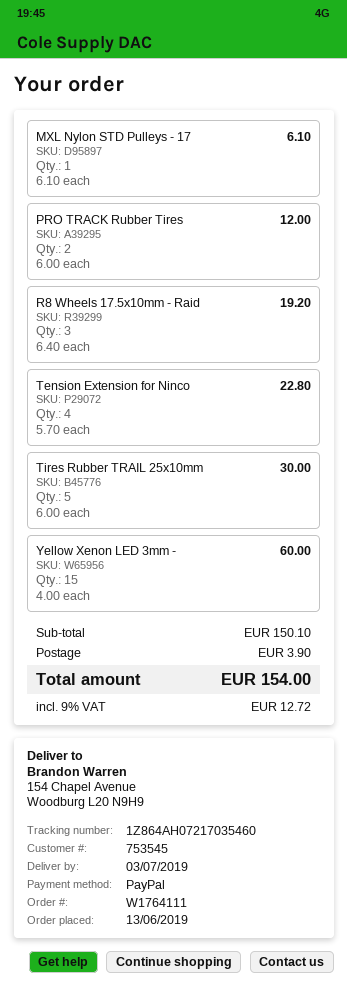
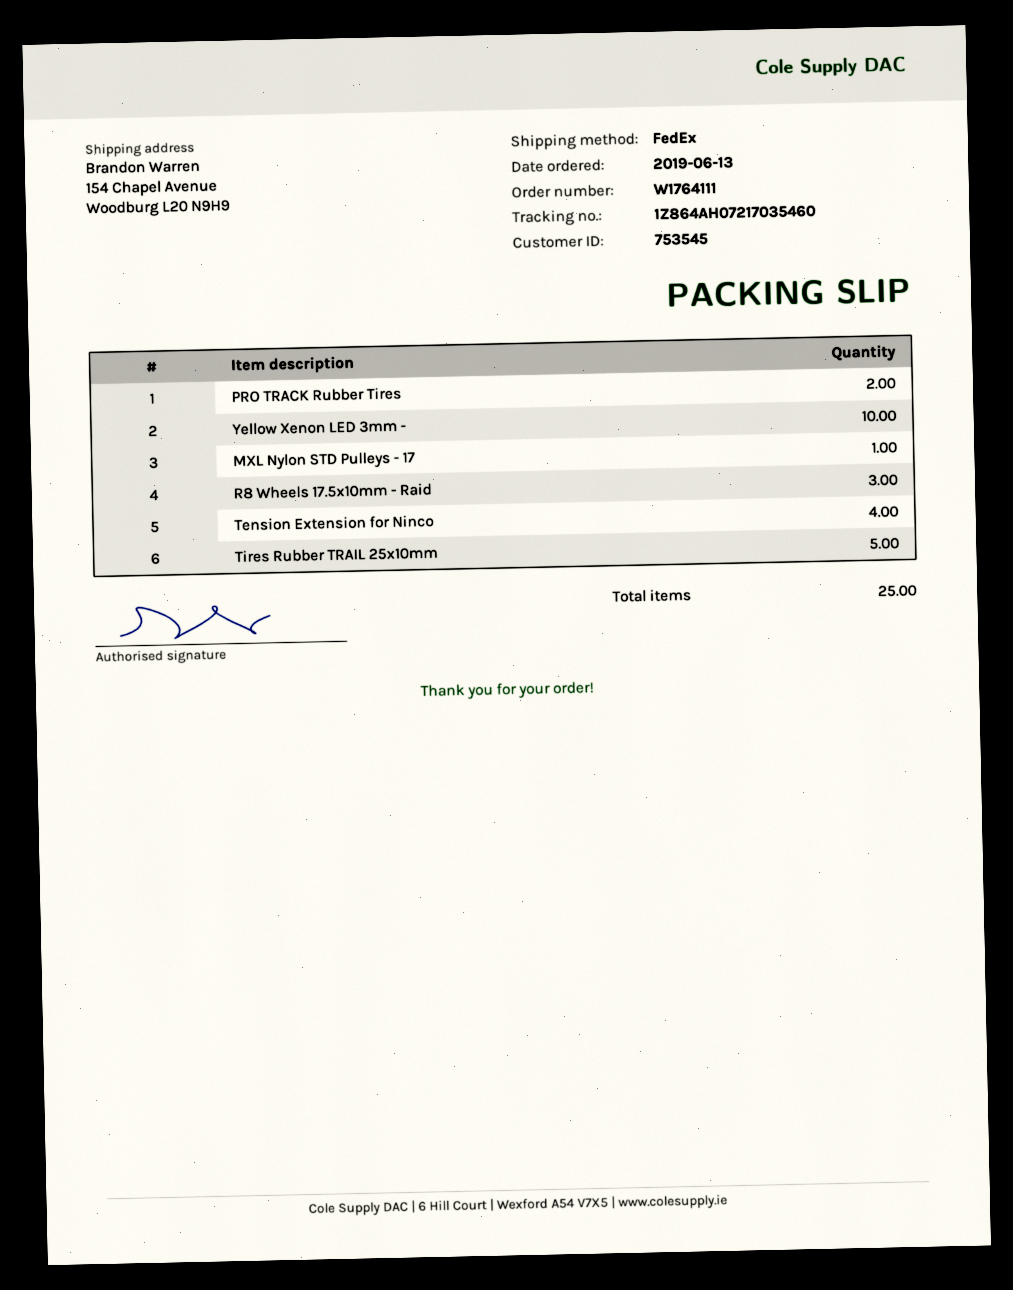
Yellow Xenon LED 3mm -: 15 -> 10

